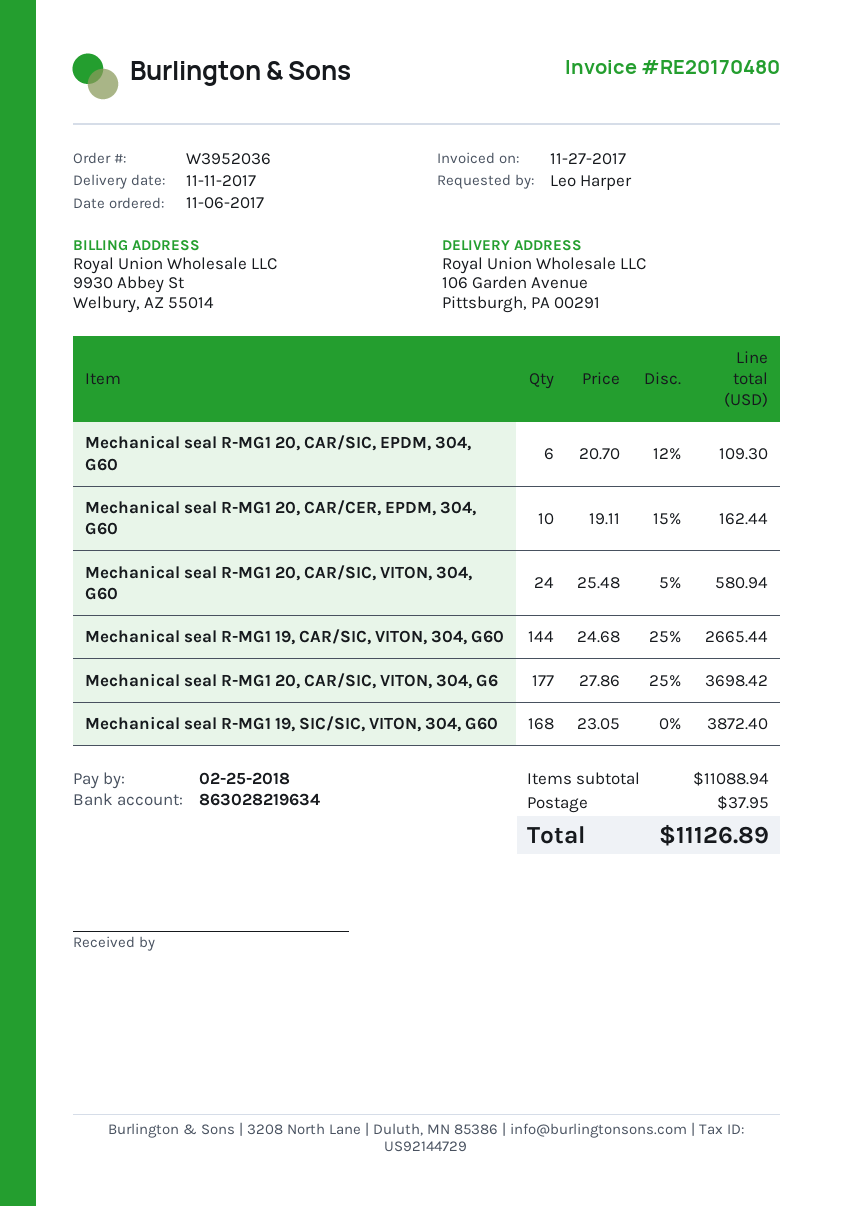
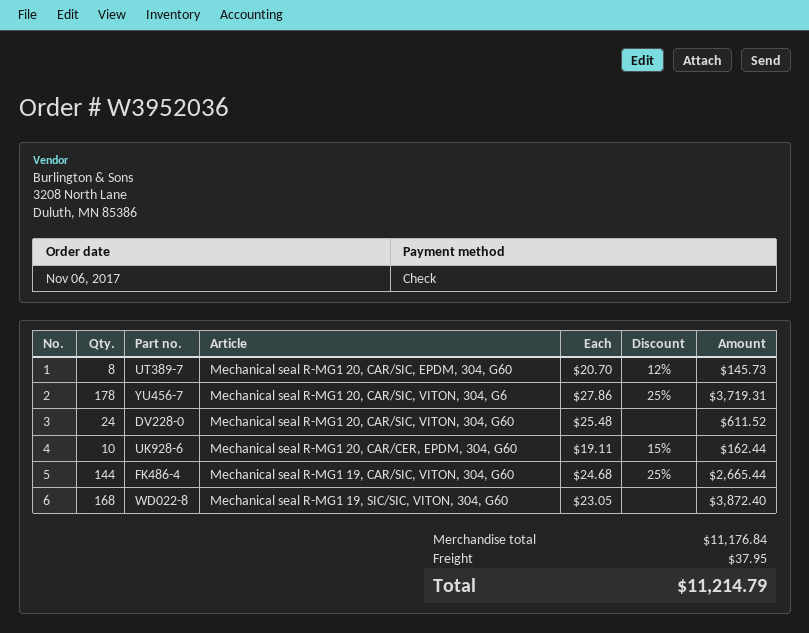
Mechanical seal R-MG1 20, CAR/SIC, EPDM, 304, G60: 6 x 20.70 - 12% = 109.30 -> 8 x 20.70 - 12% = 145.73
Mechanical seal R-MG1 20, CAR/SIC, VITON, 304, G60: 24 x 25.48 - 5% = 580.94 -> 24 x 25.48 = 611.52
Mechanical seal R-MG1 20, CAR/SIC, VITON, 304, G6: 177 x 27.86 - 25% = 3698.42 -> 178 x 27.86 - 25% = 3719.31
subtotal: 11088.94 -> 11176.84
total: 11126.89 -> 11214.79

